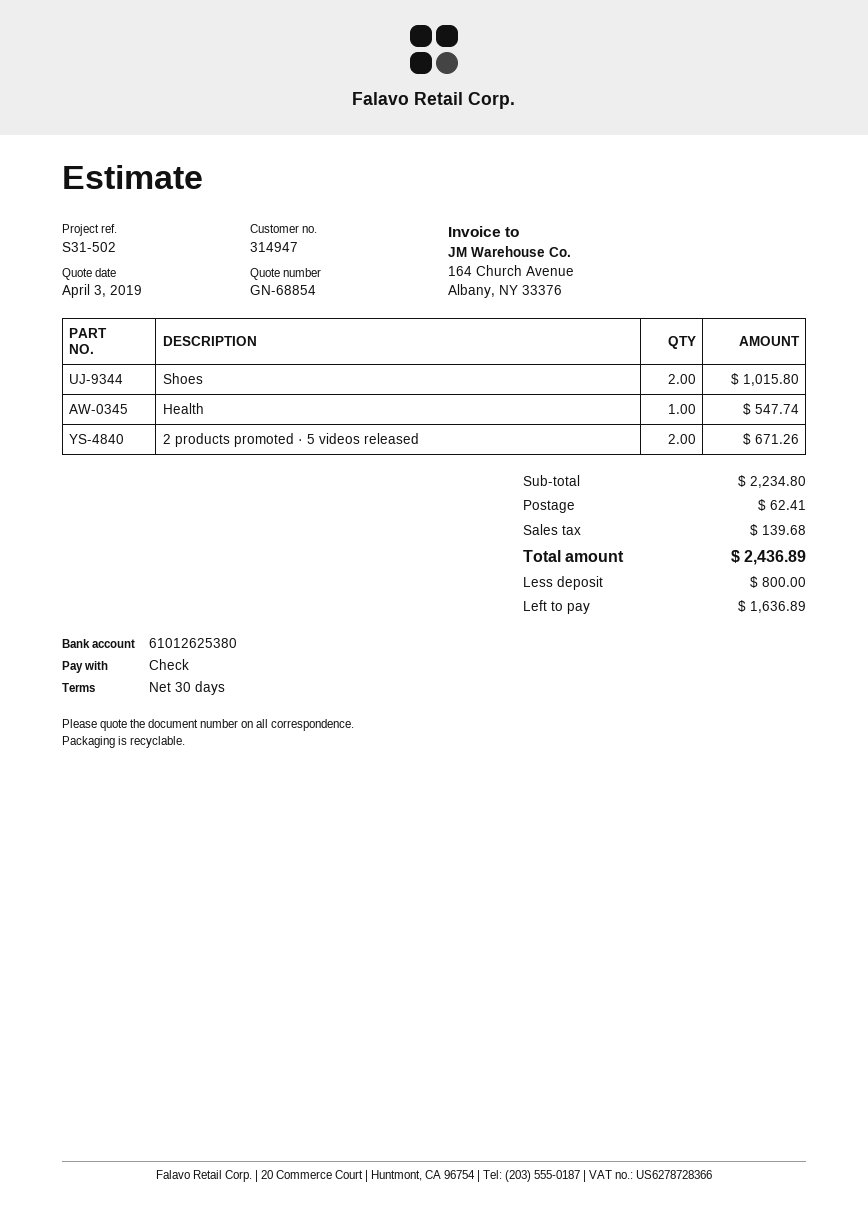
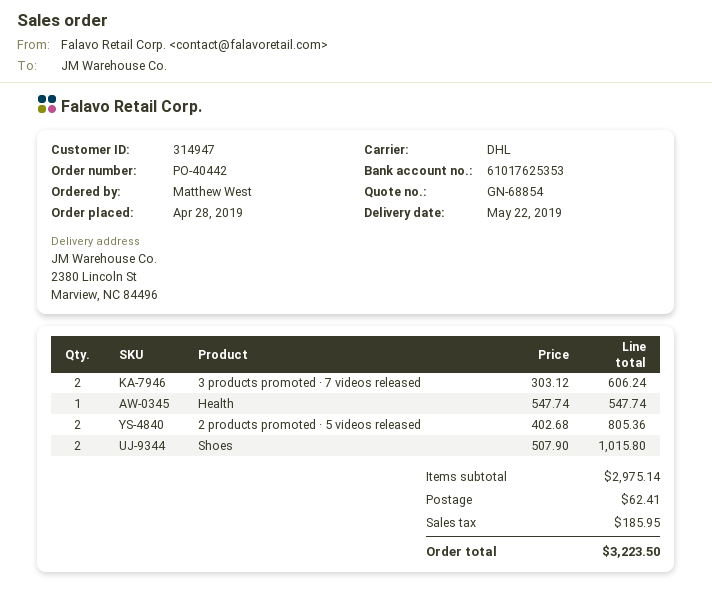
bank account: 61012625380 -> 61017625353
2 products promoted · 5 videos released: 2 for 671.26 -> 2 for 805.36
3 products promoted · 7 videos released: none -> 2 for 606.24
subtotal: 2234.80 -> 2975.14
tax: 139.68 -> 185.95
total: 2436.89 -> 3223.50

